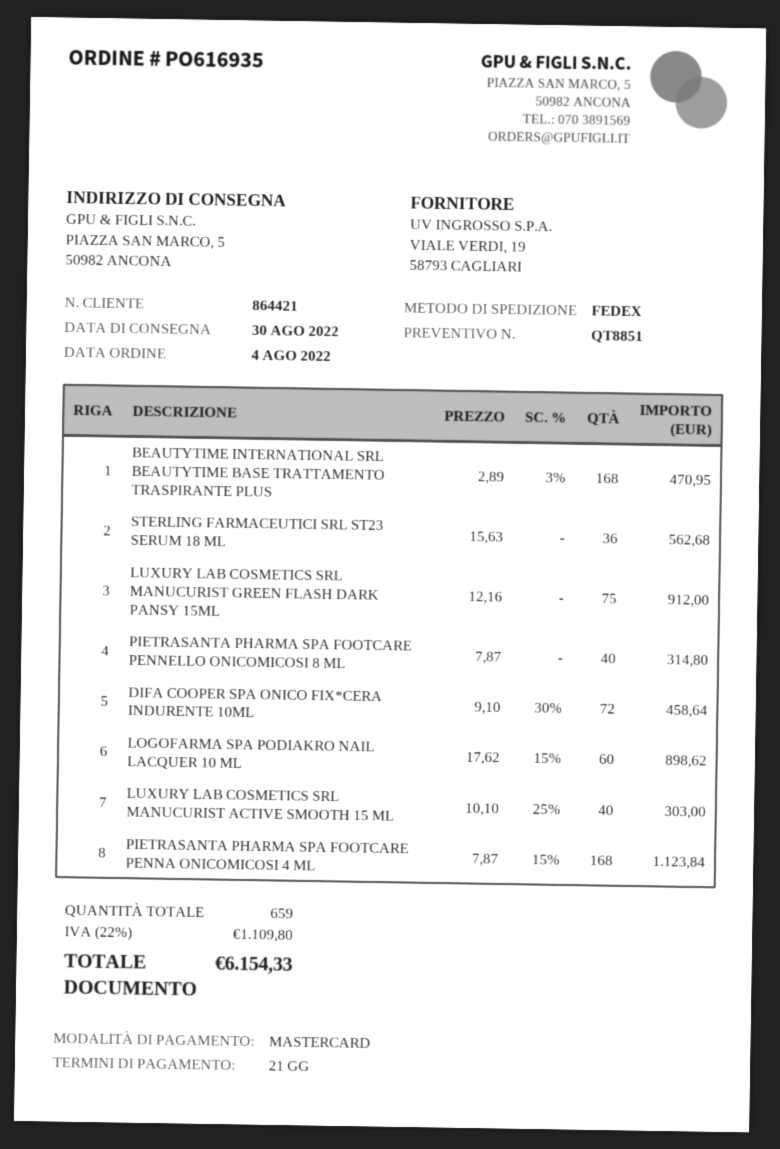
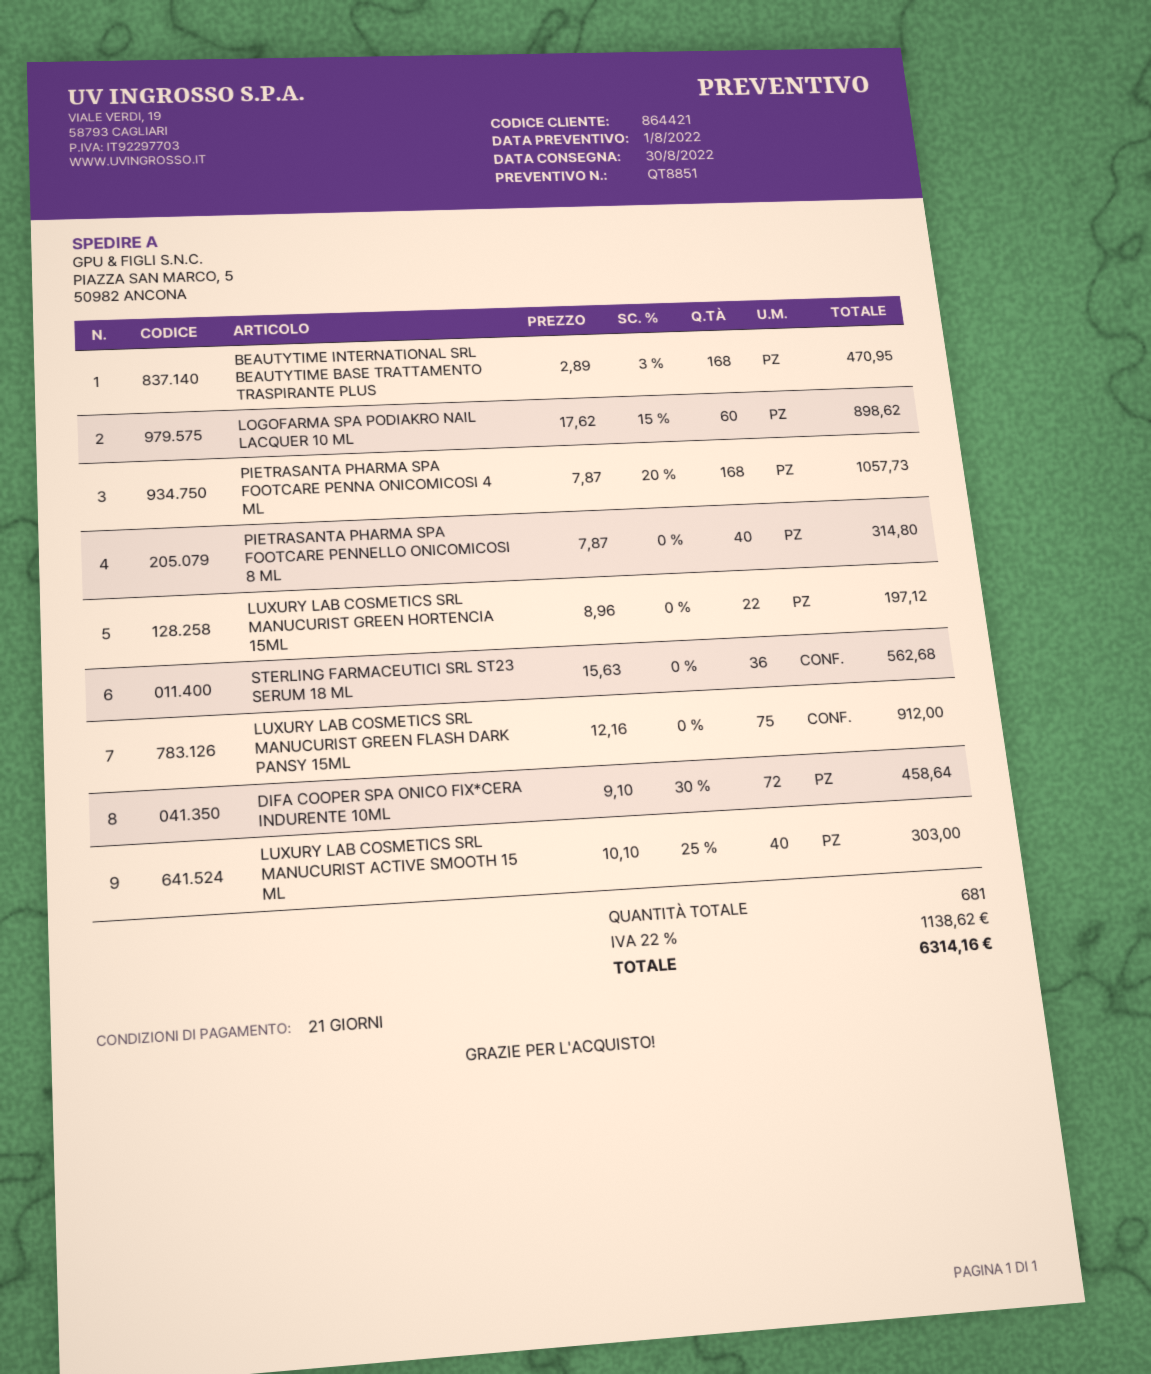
PIETRASANTA PHARMA SPA FOOTCARE PENNA ONICOMICOSI 4 ML: 168 x 7.87 - 15% = 1123.84 -> 168 x 7.87 - 20% = 1057.73
LUXURY LAB COSMETICS SRL MANUCURIST GREEN HORTENCIA 15ML: none -> 22 x 8.96 = 197.12
total quantity: 659 -> 681
tax: 22% = 1109.80 -> 22% = 1138.62
total: 6154.33 -> 6314.16

